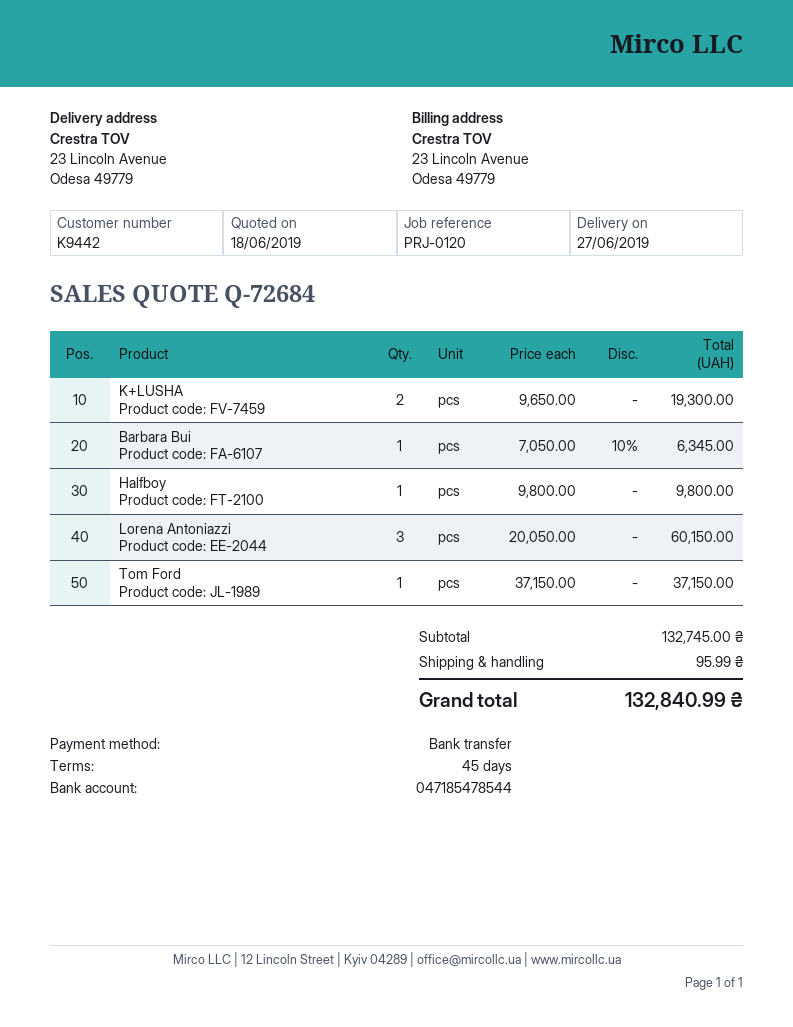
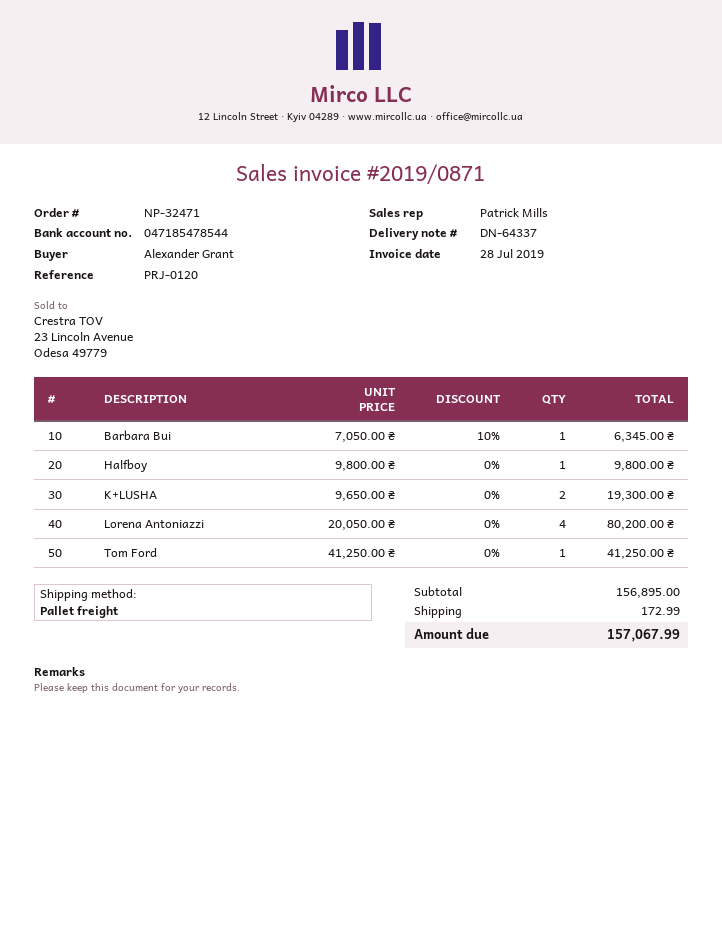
Lorena Antoniazzi: 3 x 20050.00 = 60150.00 -> 4 x 20050.00 = 80200.00
Tom Ford: 1 x 37150.00 = 37150.00 -> 1 x 41250.00 = 41250.00
subtotal: 132745.00 -> 156895.00
shipping: 95.99 -> 172.99
total: 132840.99 -> 157067.99

